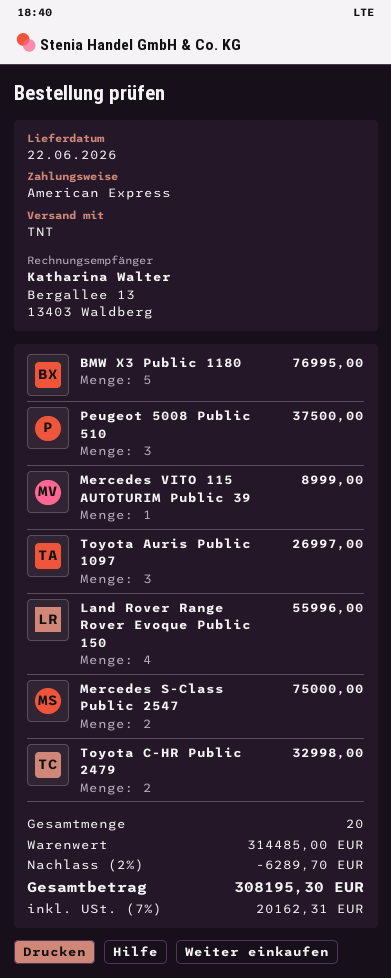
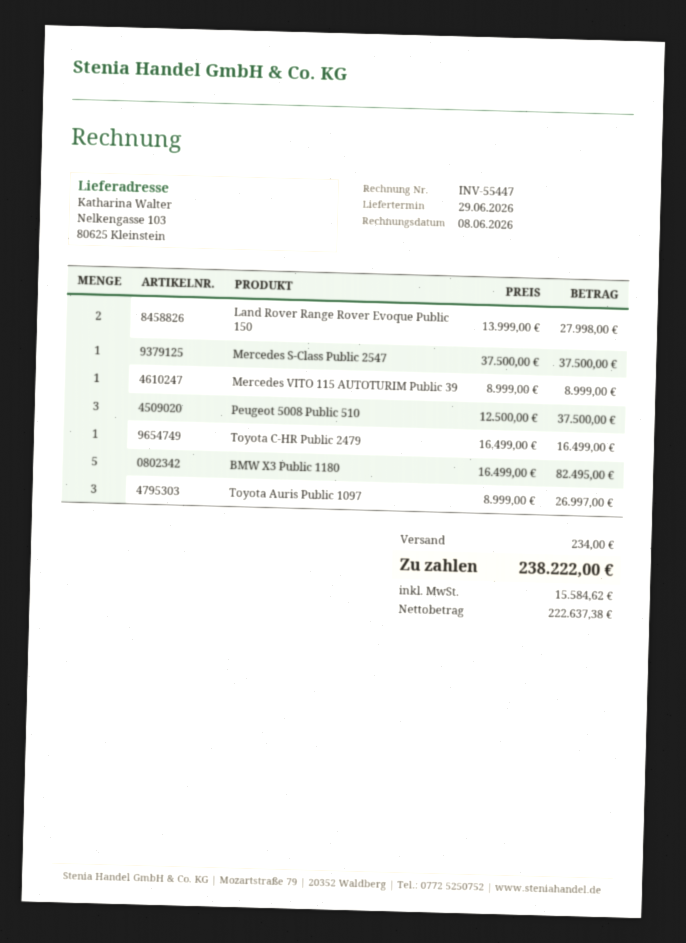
delivery date: 2026-06-22 -> 2026-06-29
BMW X3 Public 1180: 5 for 76995.00 -> 5 for 82495.00
Land Rover Range Rover Evoque Public 150: 4 for 55996.00 -> 2 for 27998.00
Mercedes S-Class Public 2547: 2 for 75000.00 -> 1 for 37500.00
Toyota C-HR Public 2479: 2 for 32998.00 -> 1 for 16499.00
discount: 2% = 6289.70 -> none
shipping: none -> 234.00
tax: 20162.31 -> 15584.62
total: 308195.30 -> 238222.00

